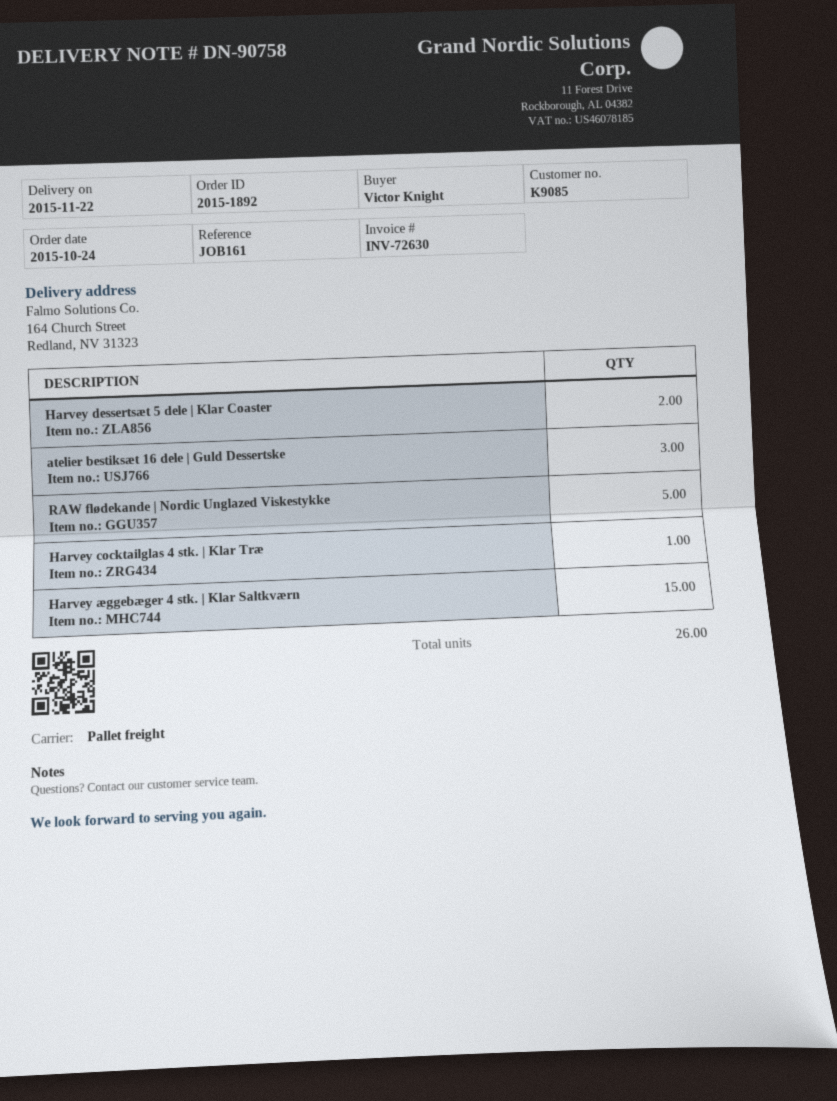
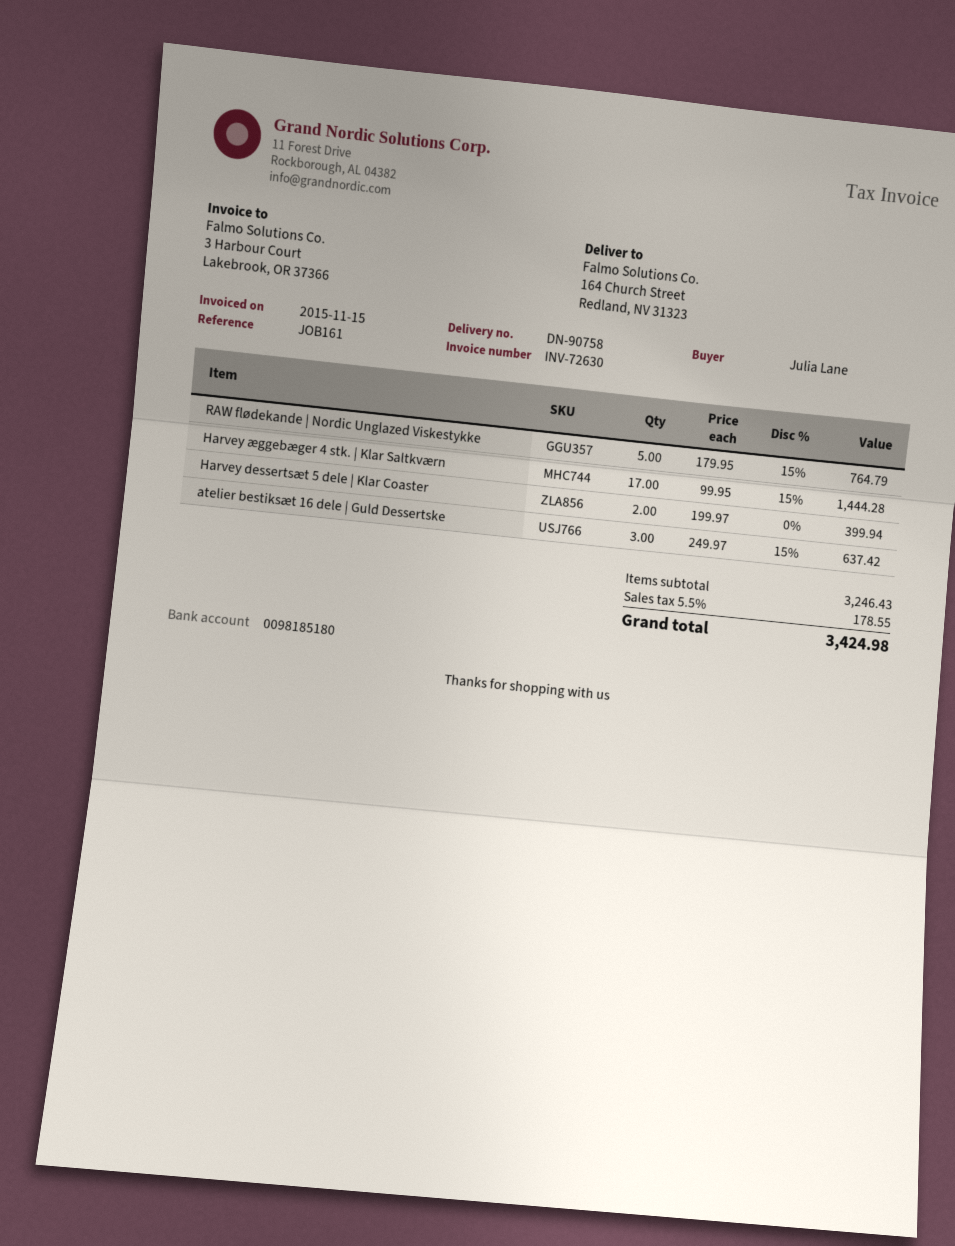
ordered by: Victor Knight -> Julia Lane
Harvey cocktailglas 4 stk. | Klar Træ: 1 -> none
Harvey æggebæger 4 stk. | Klar Saltkværn: 15 -> 17

